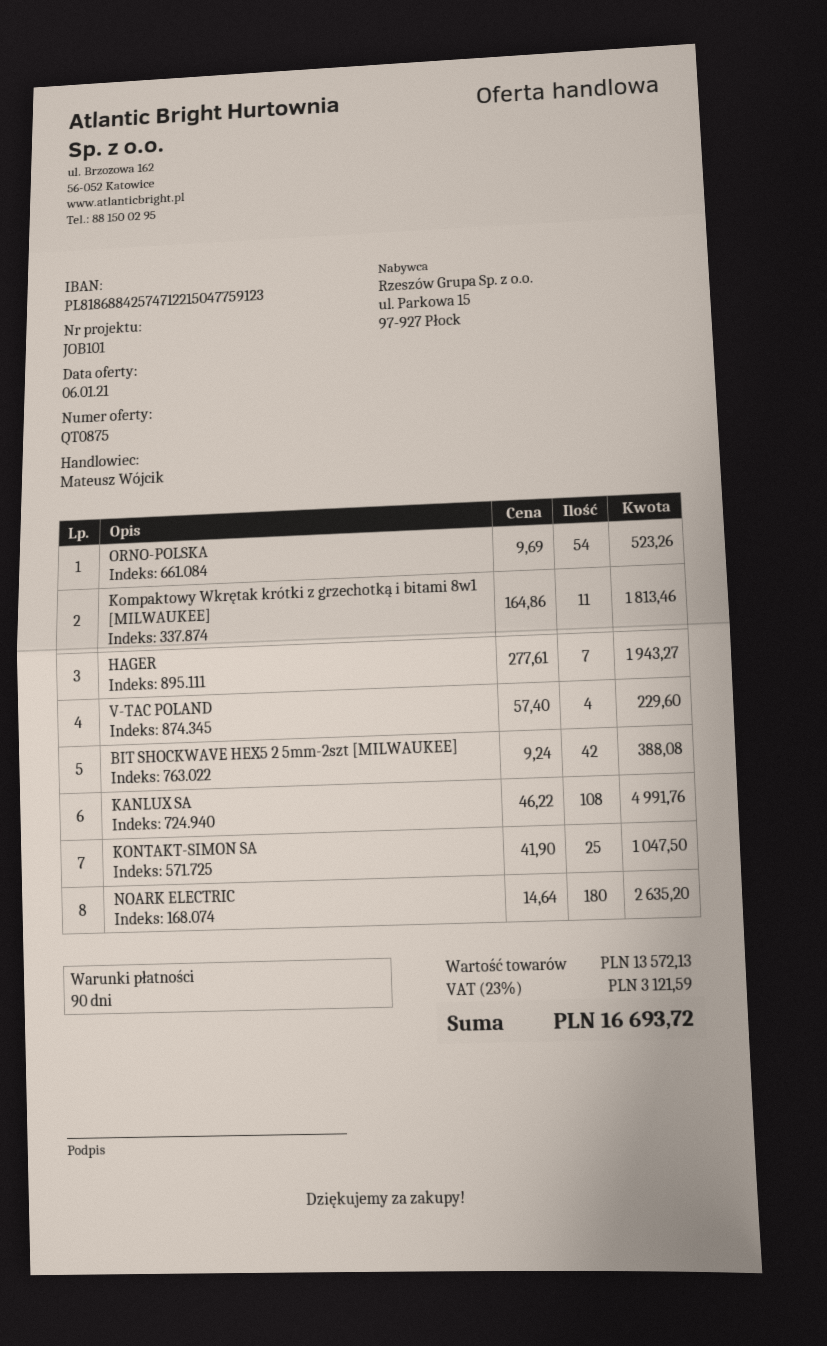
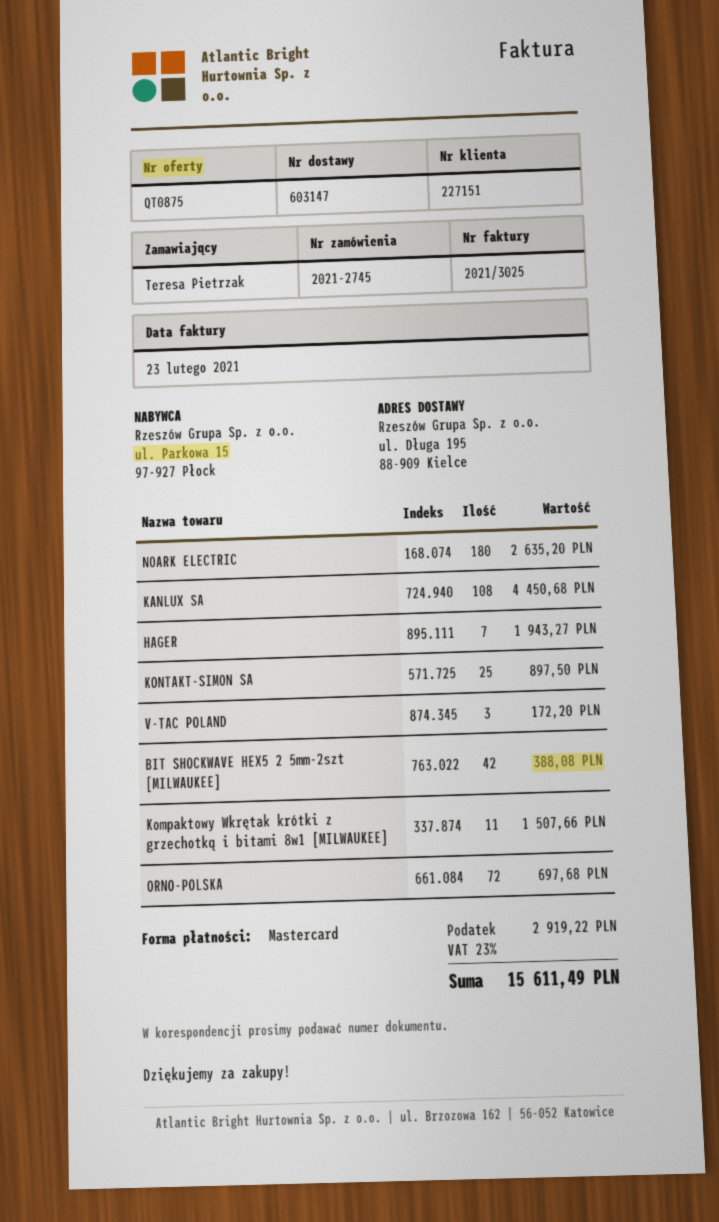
ORNO-POLSKA: 54 for 523.26 -> 72 for 697.68
Kompaktowy Wkrętak krótki z grzechotką i bitami 8w1 [MILWAUKEE]: 11 for 1813.46 -> 11 for 1507.66
V-TAC POLAND: 4 for 229.60 -> 3 for 172.20
KANLUX SA: 108 for 4991.76 -> 108 for 4450.68
KONTAKT-SIMON SA: 25 for 1047.50 -> 25 for 897.50
tax: 23% = 3121.59 -> 23% = 2919.22
total: 16693.72 -> 15611.49

